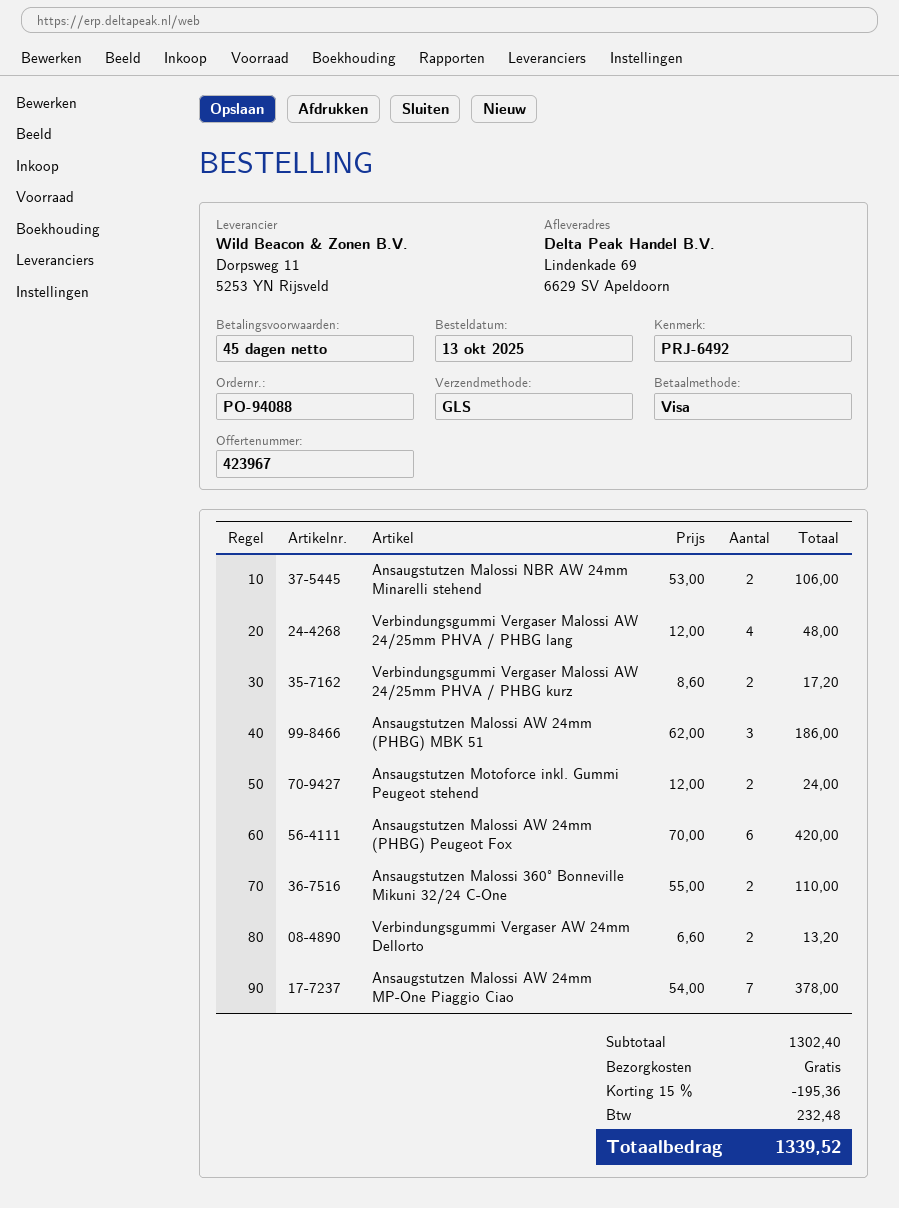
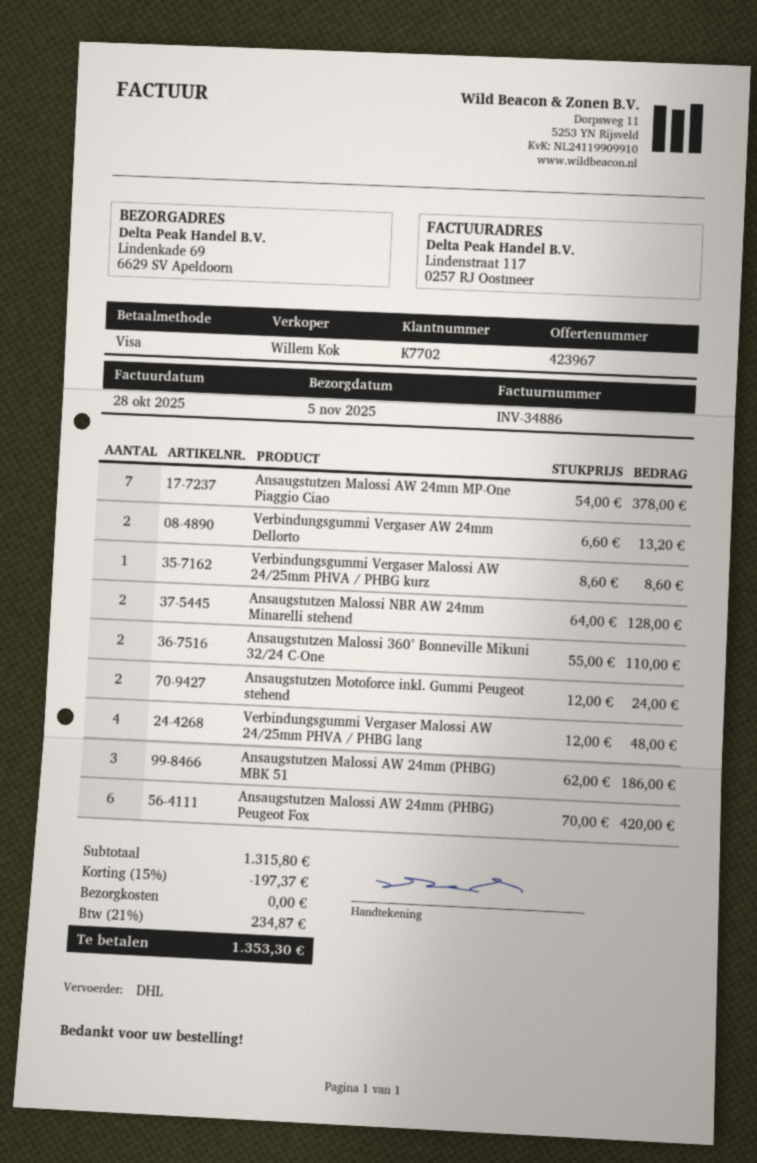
shipping method: GLS -> DHL
Ansaugstutzen Malossi NBR AW 24mm Minarelli stehend: 2 x 53.00 = 106.00 -> 2 x 64.00 = 128.00
Verbindungsgummi Vergaser Malossi AW 24/25mm PHVA / PHBG kurz: 2 x 8.60 = 17.20 -> 1 x 8.60 = 8.60
subtotal: 1302.40 -> 1315.80
discount: 15% = 195.36 -> 15% = 197.37
tax: 232.48 -> 234.87
total: 1339.52 -> 1353.30

